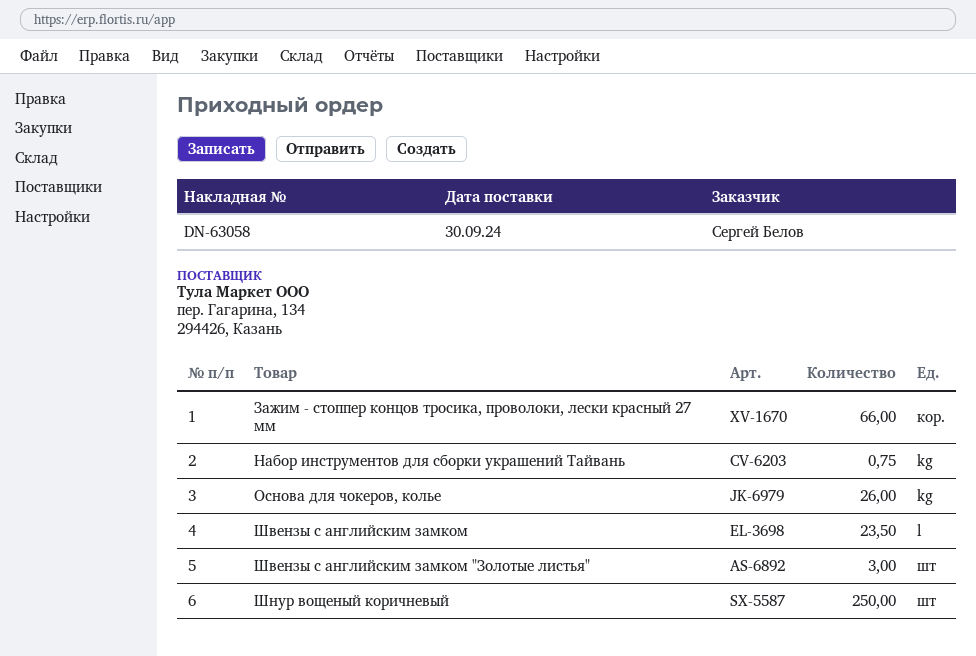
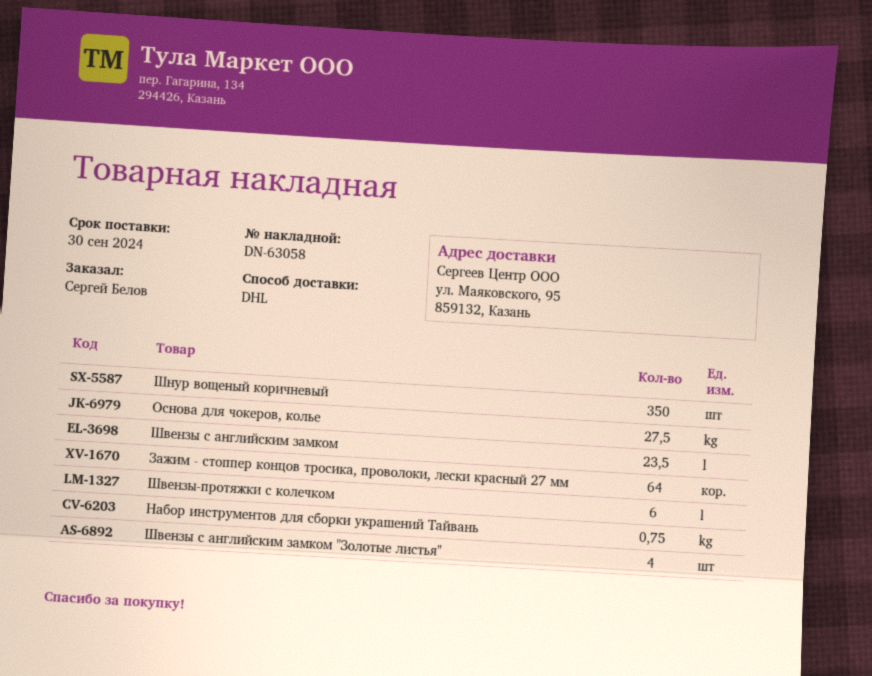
Зажим - стоппер концов тросика, проволоки, лески красный 27 мм: 66 -> 64
Основа для чокеров, колье: 26 -> 27.5
Швензы с английским замком "Золотые листья": 3 -> 4
Шнур вощеный коричневый: 250 -> 350
Швензы-протяжки с колечком: none -> 6

